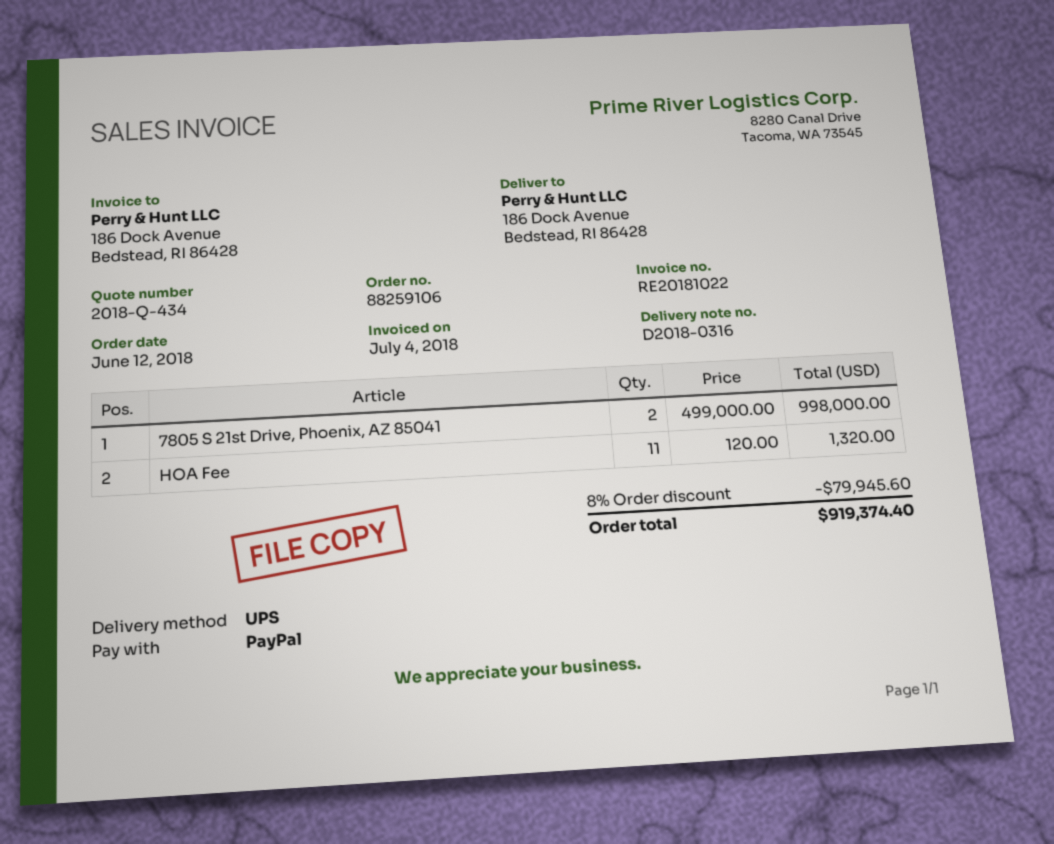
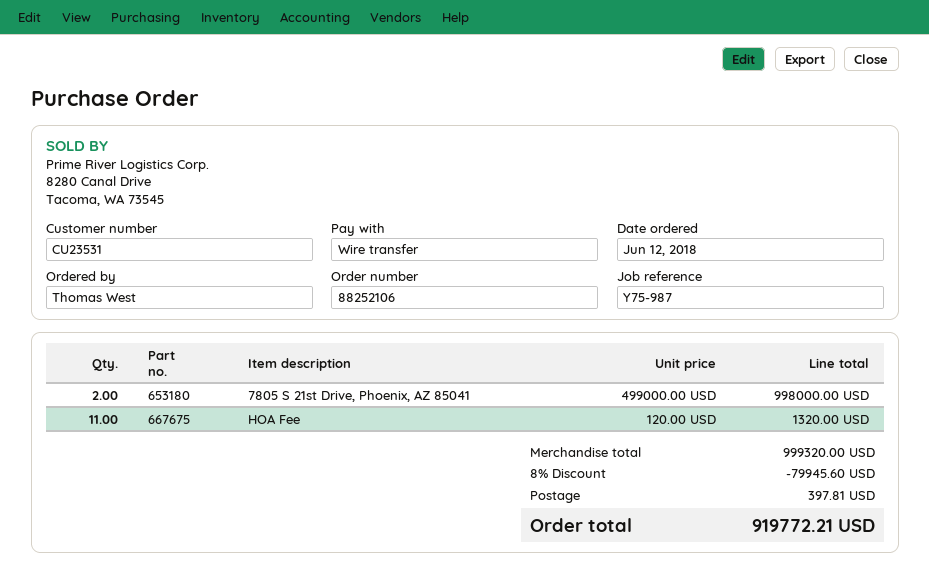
order number: 88259106 -> 88252106
payment method: PayPal -> bank transfer
shipping: none -> 397.81
total: 919374.40 -> 919772.21

